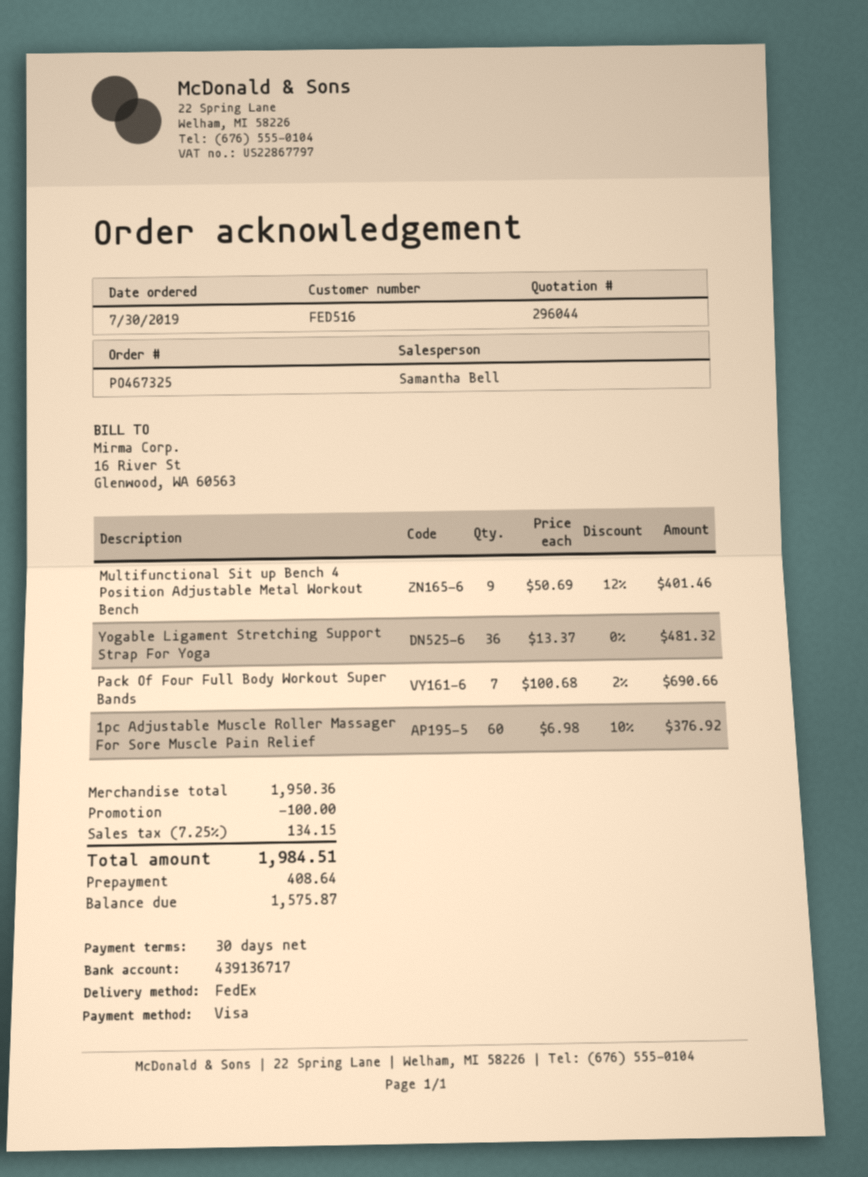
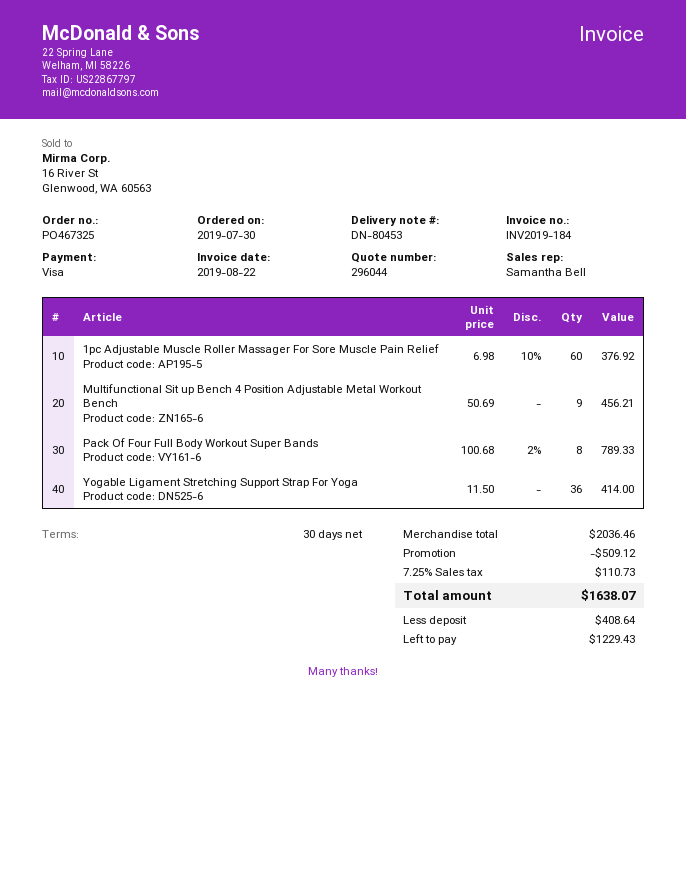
Multifunctional Sit up Bench 4 Position Adjustable Metal Workout Bench: 9 x 50.69 - 12% = 401.46 -> 9 x 50.69 = 456.21
Yogable Ligament Stretching Support Strap For Yoga: 36 x 13.37 = 481.32 -> 36 x 11.50 = 414.00
Pack Of Four Full Body Workout Super Bands: 7 x 100.68 - 2% = 690.66 -> 8 x 100.68 - 2% = 789.33
subtotal: 1950.36 -> 2036.46
discount: 100.00 -> 509.12
tax: 7.25% = 134.15 -> 7.25% = 110.73
total: 1984.51 -> 1638.07
balance: 1575.87 -> 1229.43

